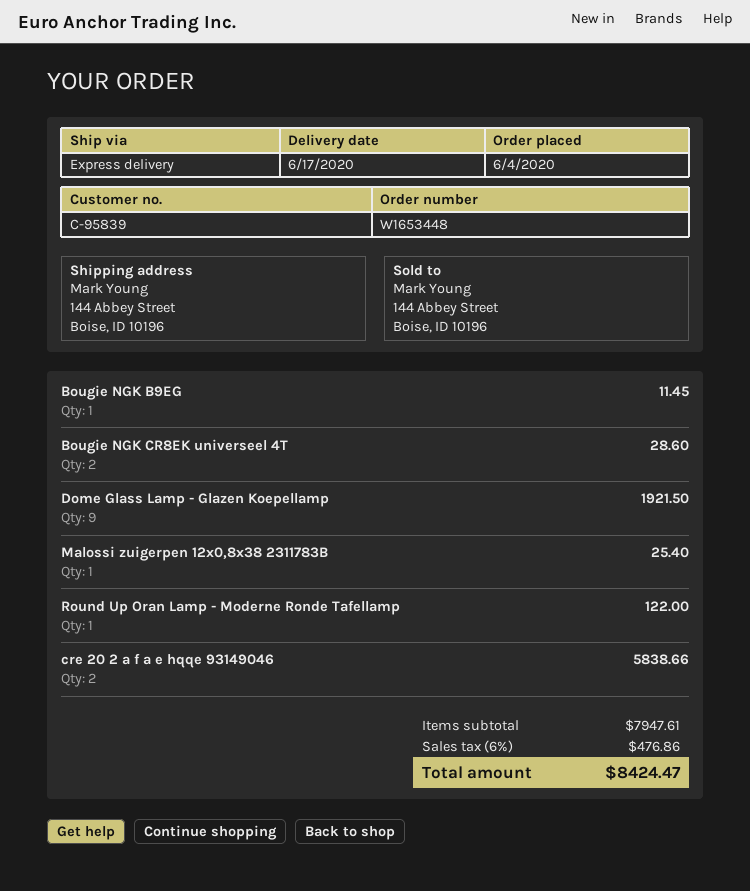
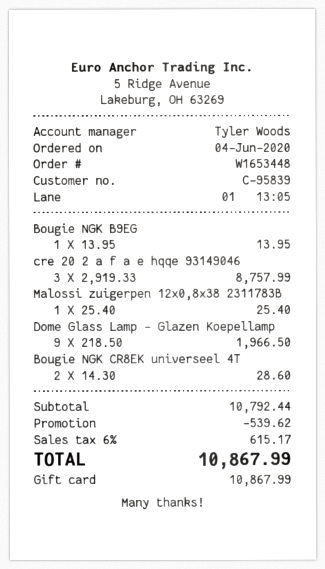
Bougie NGK B9EG: 1 for 11.45 -> 1 for 13.95
Dome Glass Lamp - Glazen Koepellamp: 9 for 1921.50 -> 9 for 1966.50
Round Up Oran Lamp - Moderne Ronde Tafellamp: 1 for 122.00 -> none
cre 20 2 a f a e hqqe 93149046: 2 for 5838.66 -> 3 for 8757.99
subtotal: 7947.61 -> 10792.44
discount: none -> 539.62
tax: 6% = 476.86 -> 6% = 615.17
total: 8424.47 -> 10867.99

